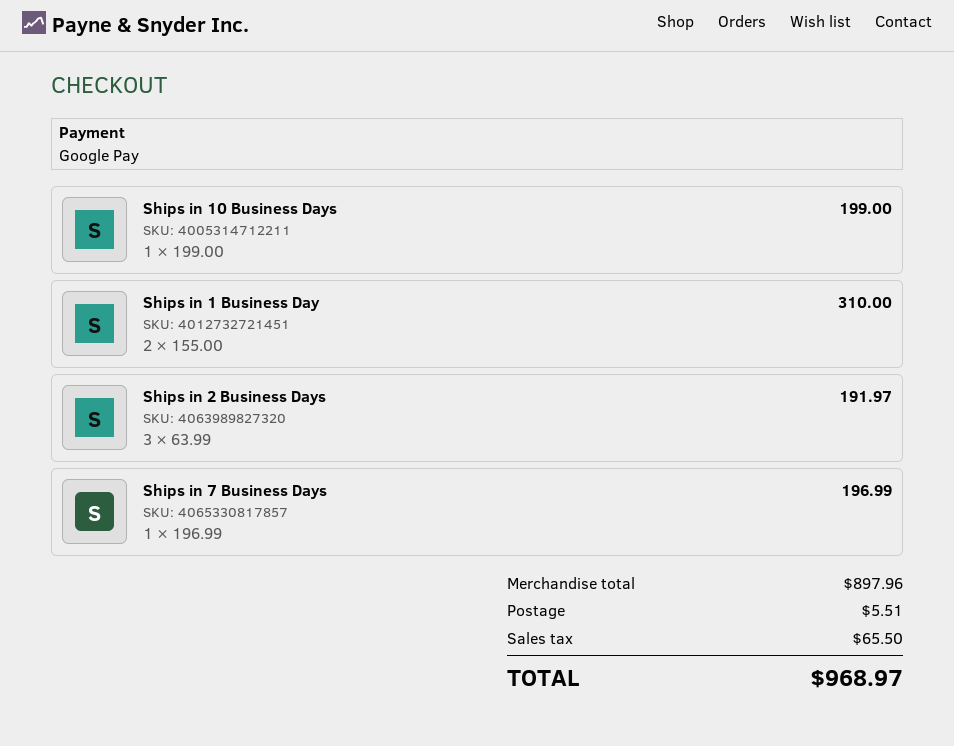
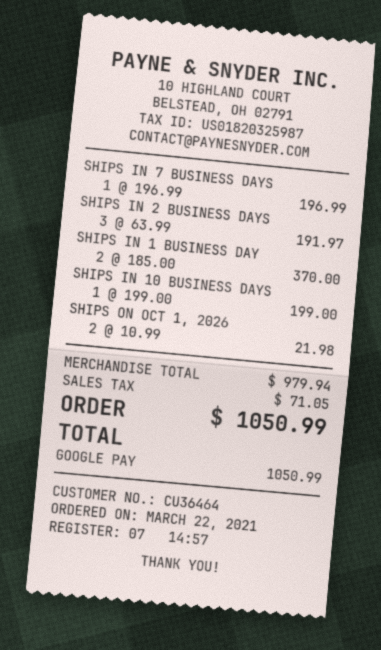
Ships in 1 Business Day: 2 x 155.00 = 310.00 -> 2 x 185.00 = 370.00
SHIPS ON OCT 1, 2026: none -> 2 x 10.99 = 21.98
subtotal: 897.96 -> 979.94
shipping: 5.51 -> none
tax: 65.50 -> 71.05
total: 968.97 -> 1050.99

